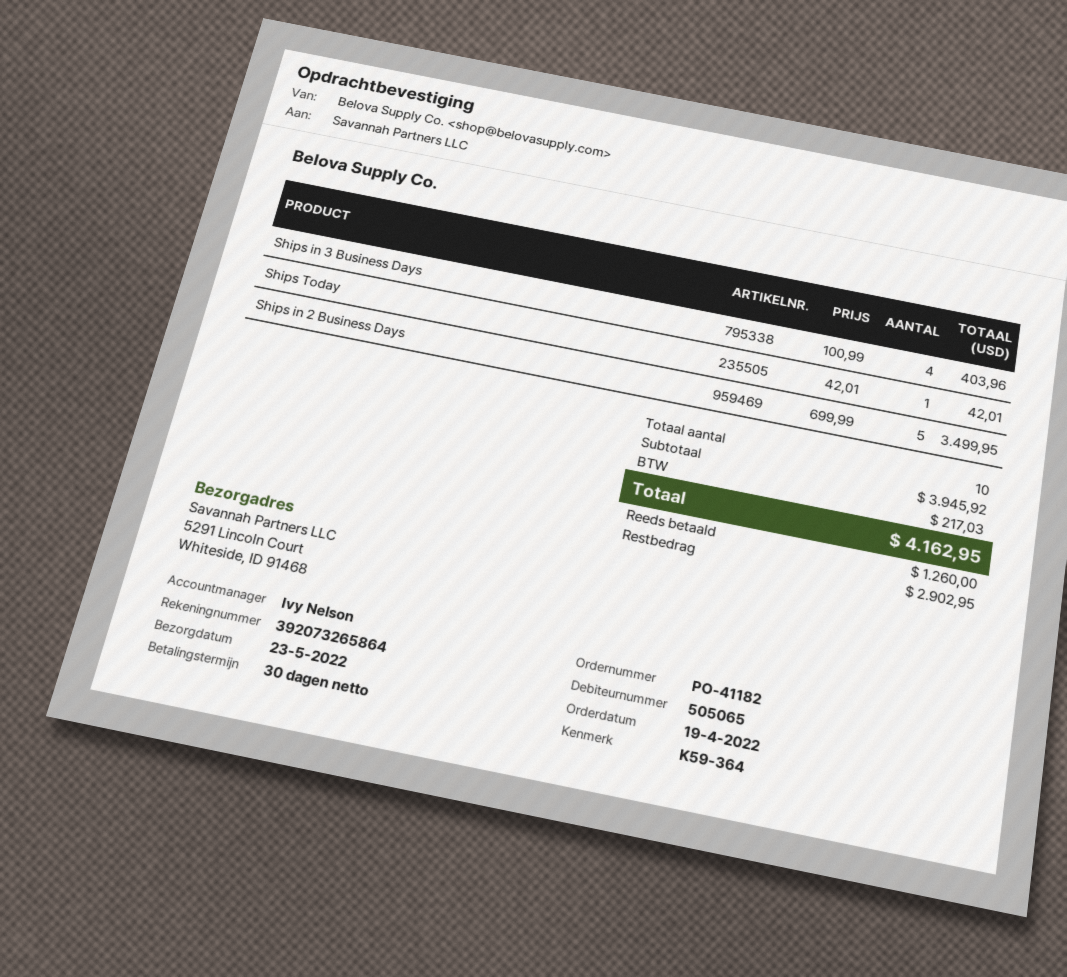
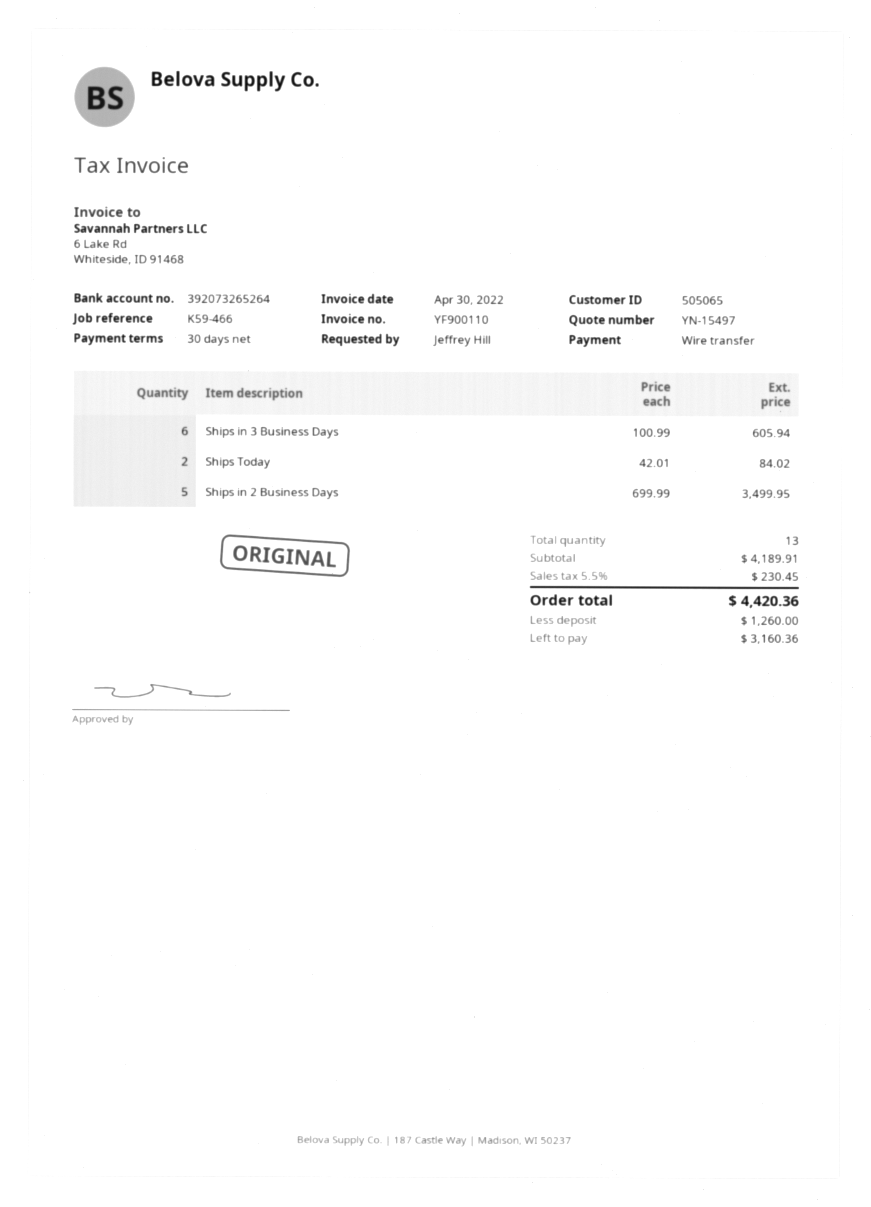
reference: K59-364 -> K59-466
bank account: 392073265864 -> 392073265264
Ships in 3 Business Days: 4 x 100.99 = 403.96 -> 6 x 100.99 = 605.94
Ships Today: 1 x 42.01 = 42.01 -> 2 x 42.01 = 84.02
total quantity: 10 -> 13
subtotal: 3945.92 -> 4189.91
tax: 217.03 -> 230.45
total: 4162.95 -> 4420.36
balance: 2902.95 -> 3160.36

